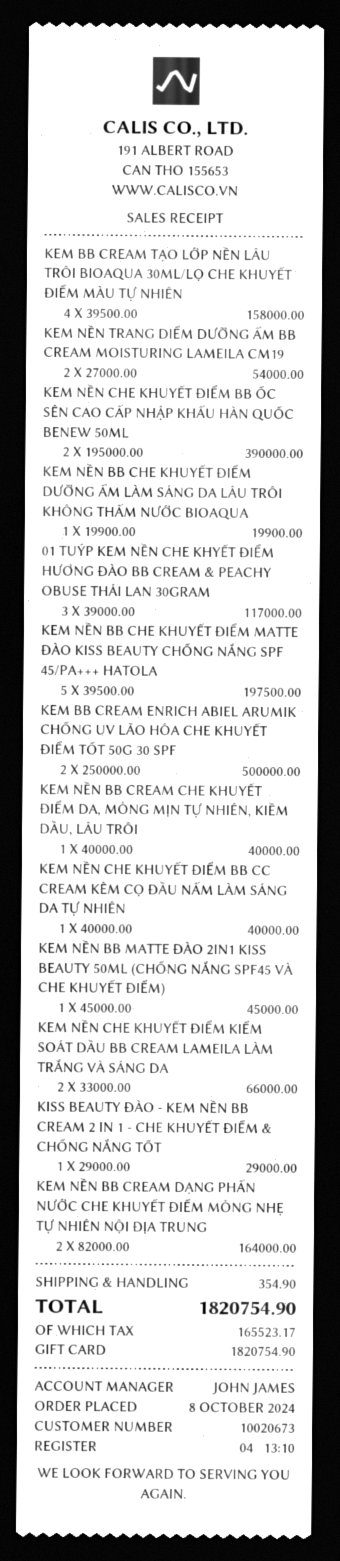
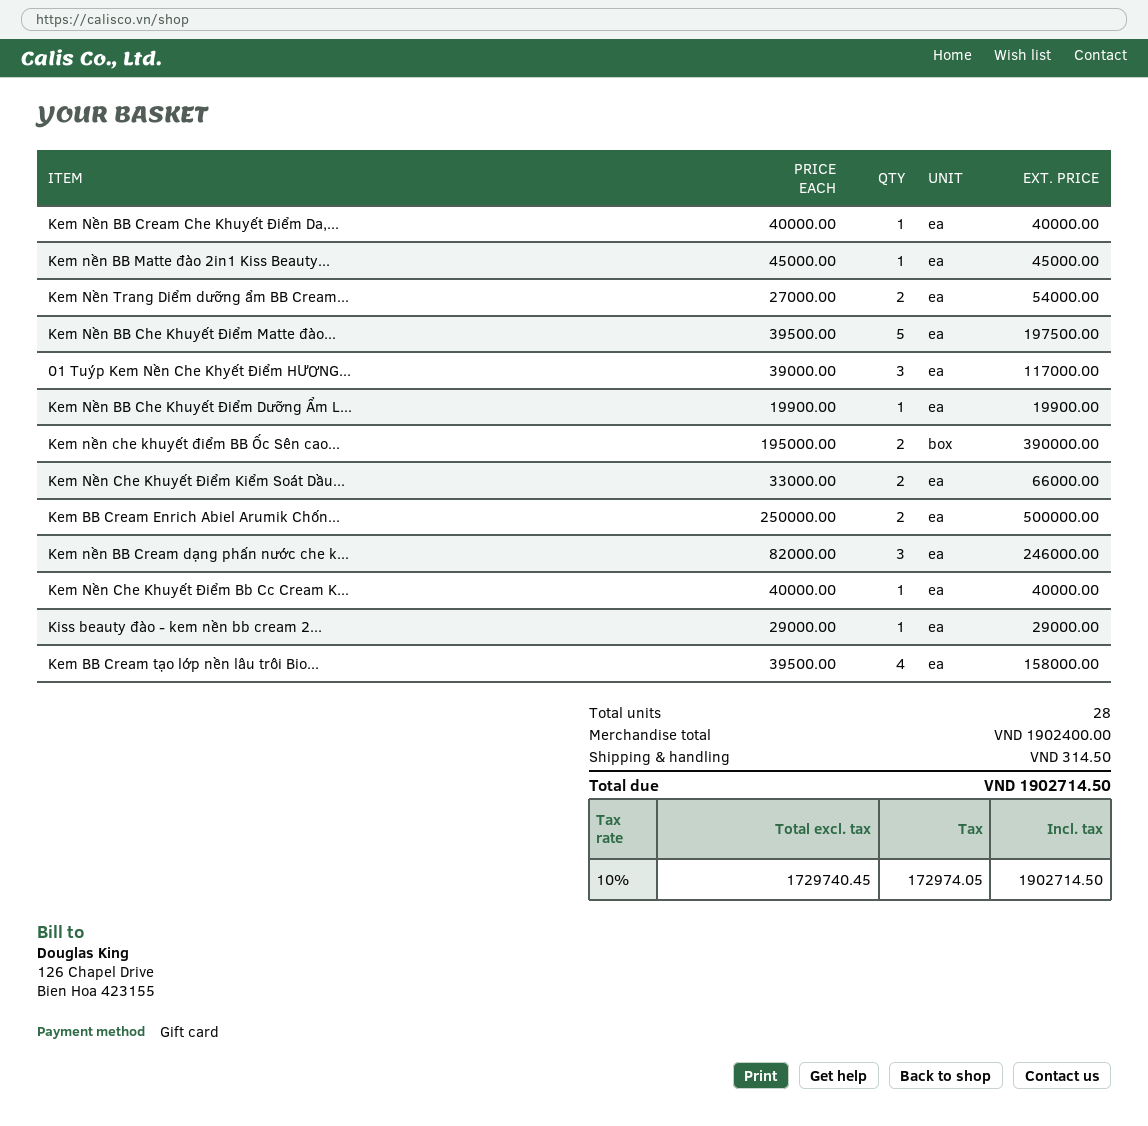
KEM NỀN BB CREAM DẠNG PHẤN NƯỚC CHE KHUYẾT ĐIỂM MỎNG NHẸ TỰ NHIÊN NỘI ĐỊA TRUNG: 2 x 82000.00 = 164000.00 -> 3 x 82000.00 = 246000.00
shipping: 354.90 -> 314.50
tax: 165523.17 -> 172974.05
total: 1820754.90 -> 1902714.50

